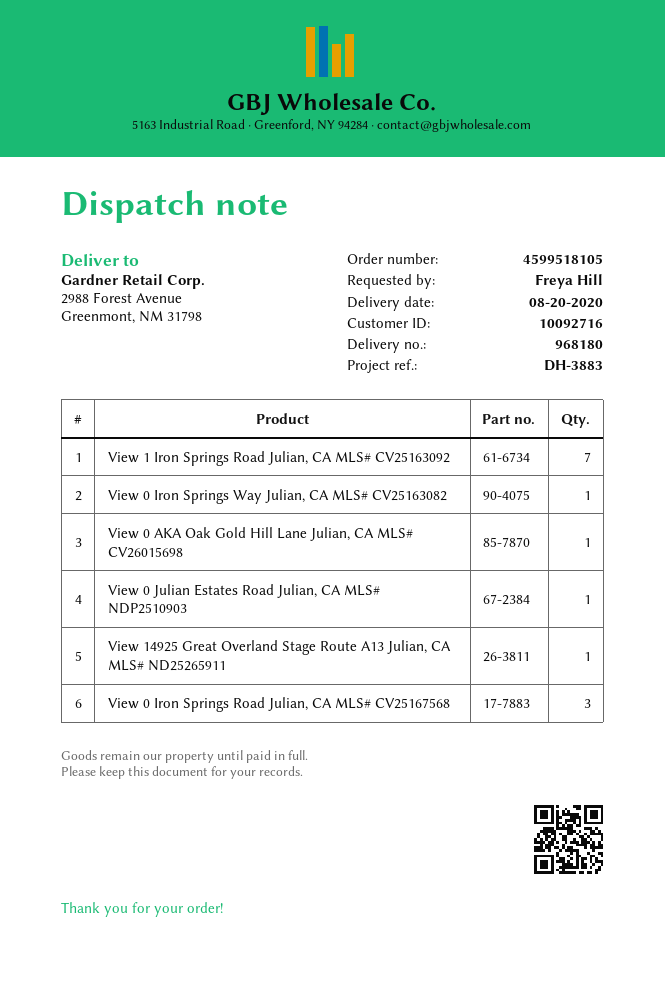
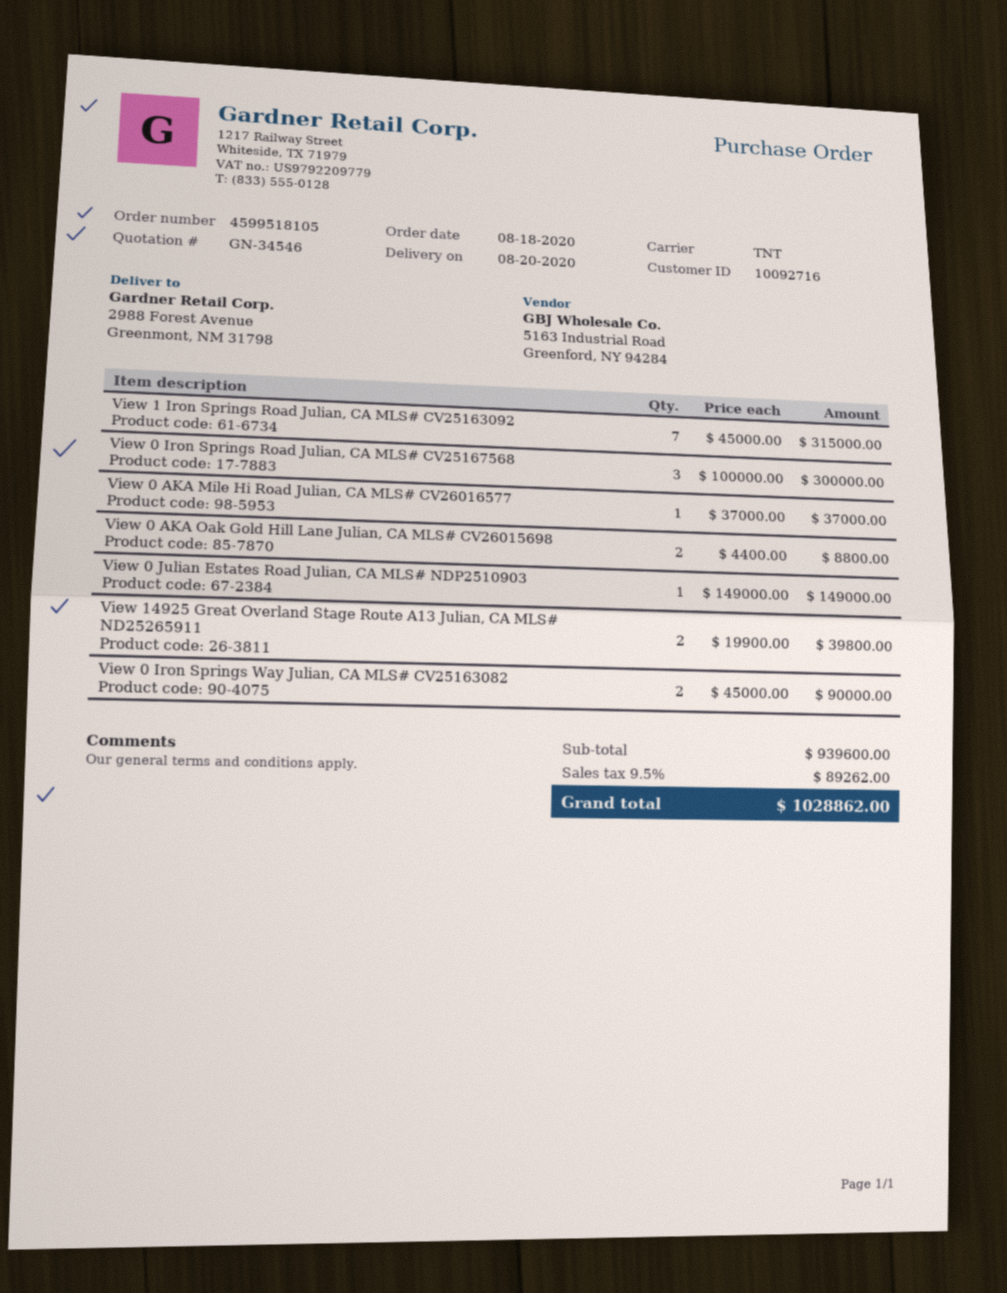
View 0 Iron Springs Way Julian, CA MLS# CV25163082: 1 -> 2
View 0 AKA Oak Gold Hill Lane Julian, CA MLS# CV26015698: 1 -> 2
View 14925 Great Overland Stage Route A13 Julian, CA MLS# ND25265911: 1 -> 2
View 0 AKA Mile Hi Road Julian, CA MLS# CV26016577: none -> 1

